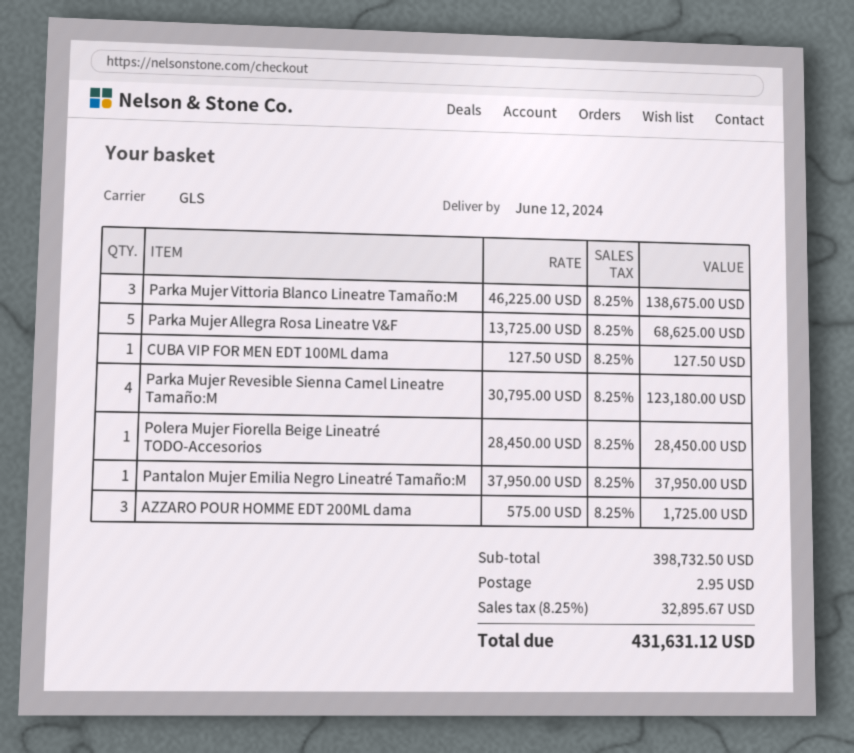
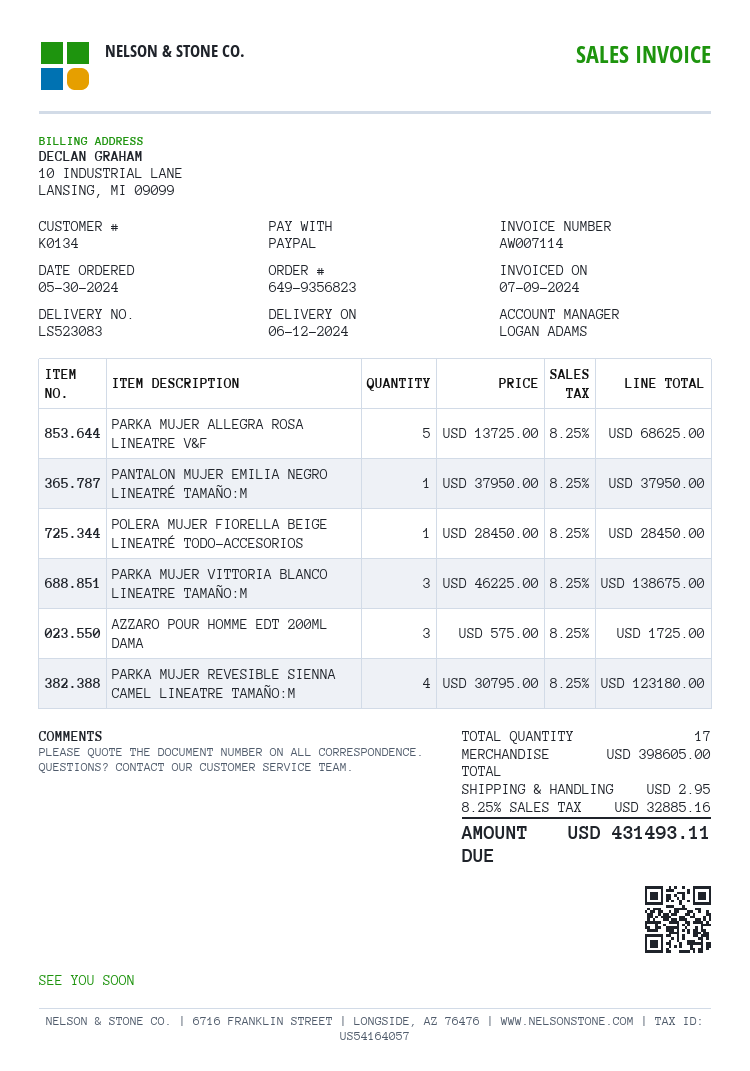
CUBA VIP FOR MEN EDT 100ML dama: 1 x 127.50 = 127.50 -> none
subtotal: 398732.50 -> 398605.00
tax: 8.25% = 32895.67 -> 8.25% = 32885.16
total: 431631.12 -> 431493.11

